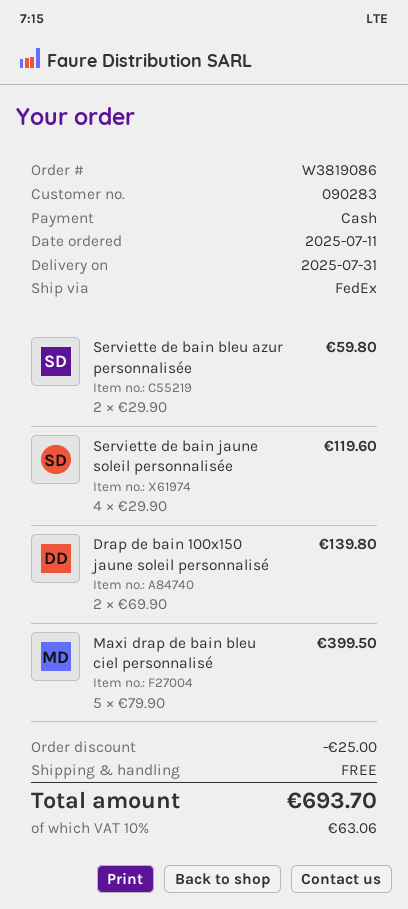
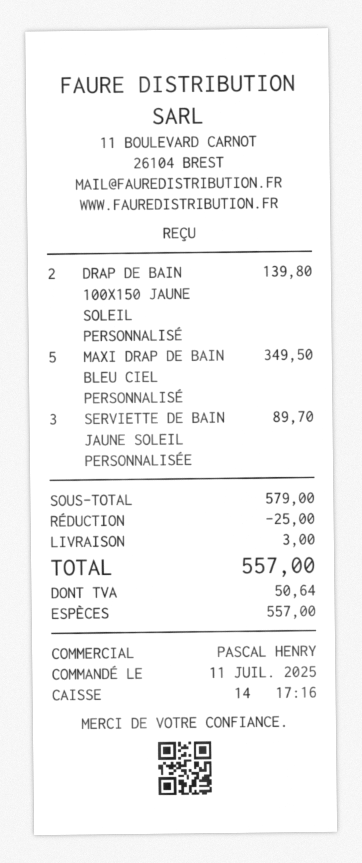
Serviette de bain bleu azur personnalisée: 2 for 59.80 -> none
Serviette de bain jaune soleil personnalisée: 4 for 119.60 -> 3 for 89.70
Maxi drap de bain bleu ciel personnalisé: 5 for 399.50 -> 5 for 349.50
shipping: 0.00 -> 3.00
tax: 63.06 -> 50.64
total: 693.70 -> 557.00

